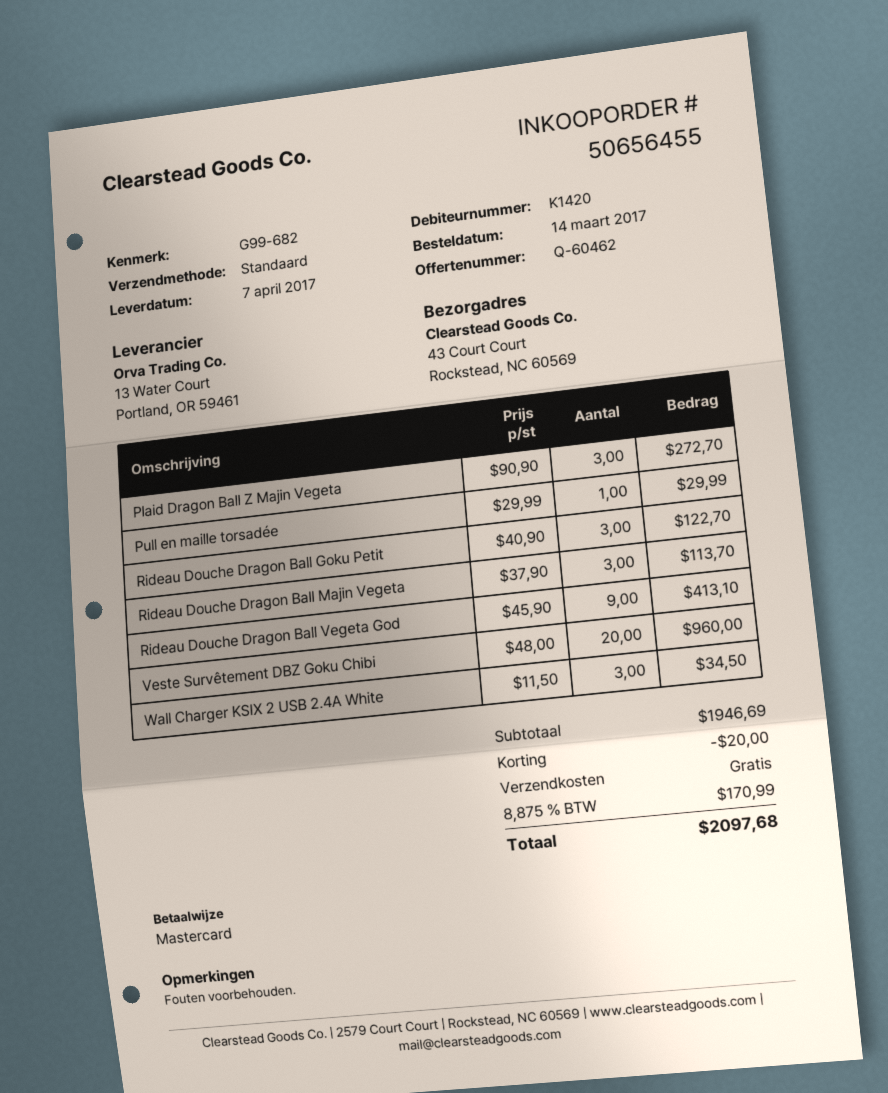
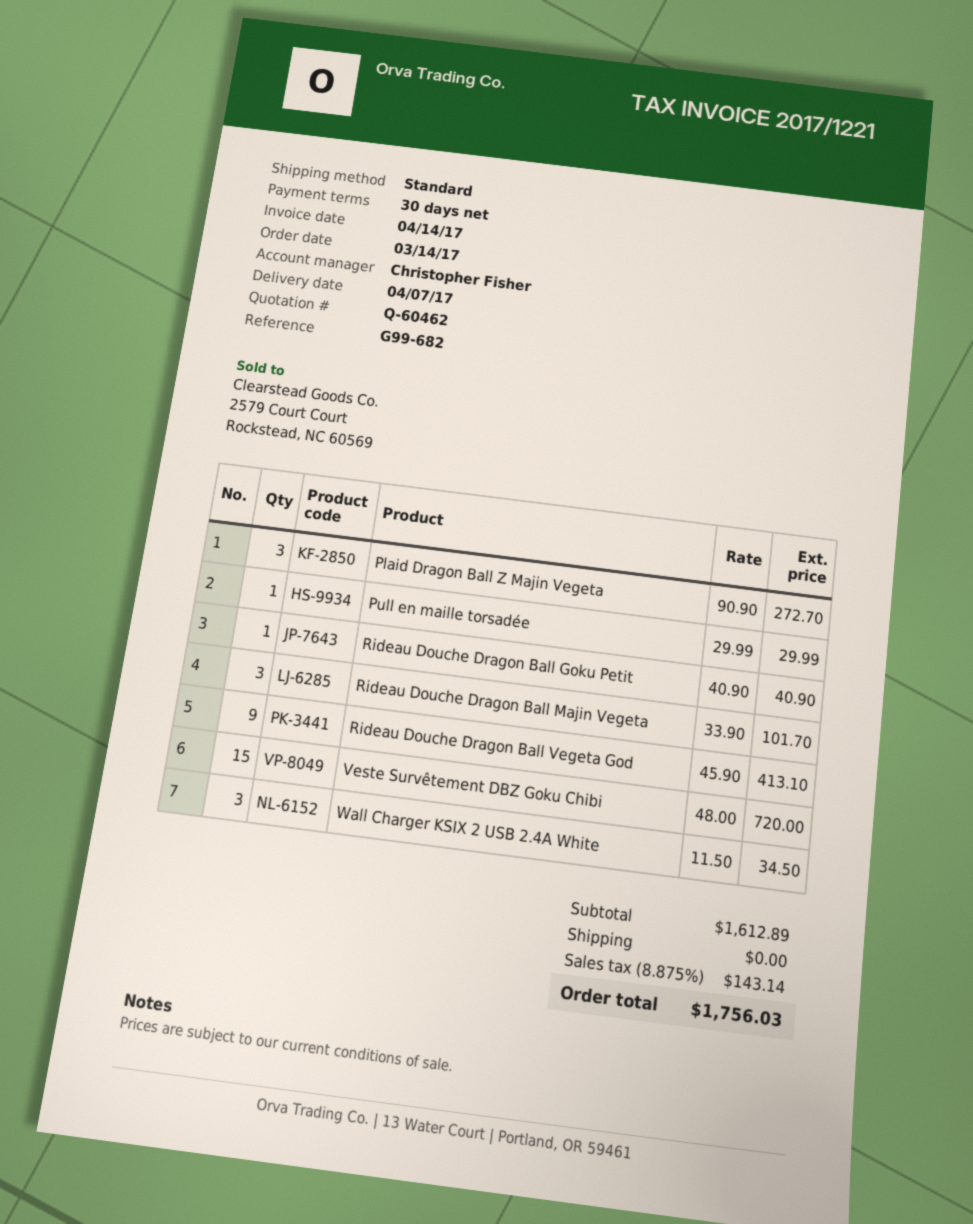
Rideau Douche Dragon Ball Goku Petit: 3 x 40.90 = 122.70 -> 1 x 40.90 = 40.90
Rideau Douche Dragon Ball Majin Vegeta: 3 x 37.90 = 113.70 -> 3 x 33.90 = 101.70
Veste Survêtement DBZ Goku Chibi: 20 x 48.00 = 960.00 -> 15 x 48.00 = 720.00
subtotal: 1946.69 -> 1612.89
discount: 20.00 -> none
tax: 8.875% = 170.99 -> 8.875% = 143.14
total: 2097.68 -> 1756.03

